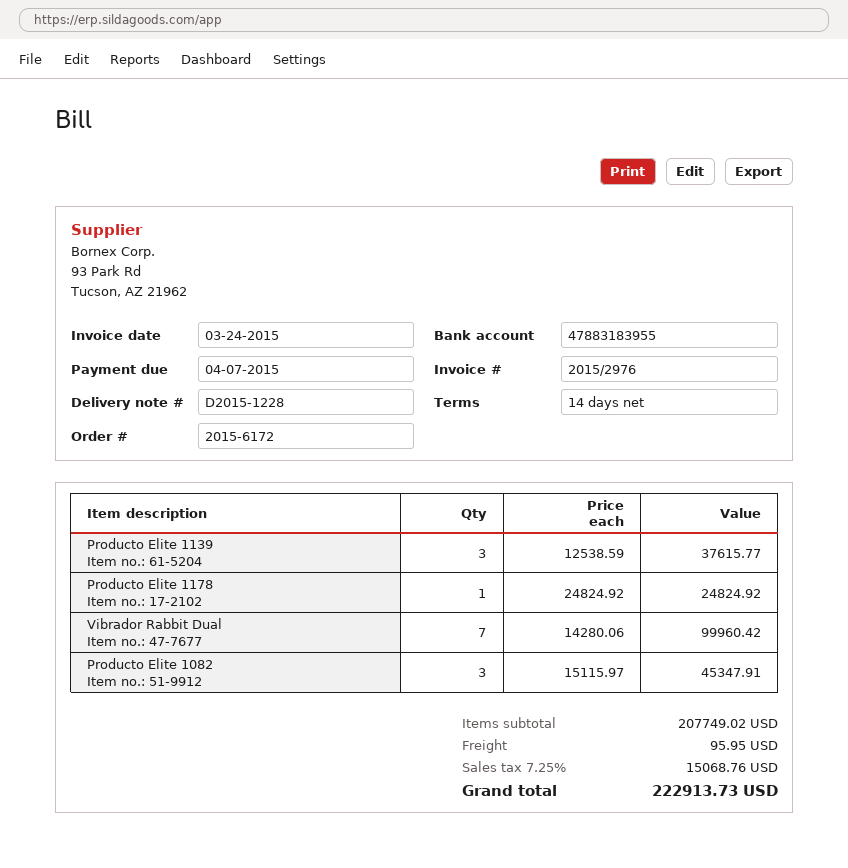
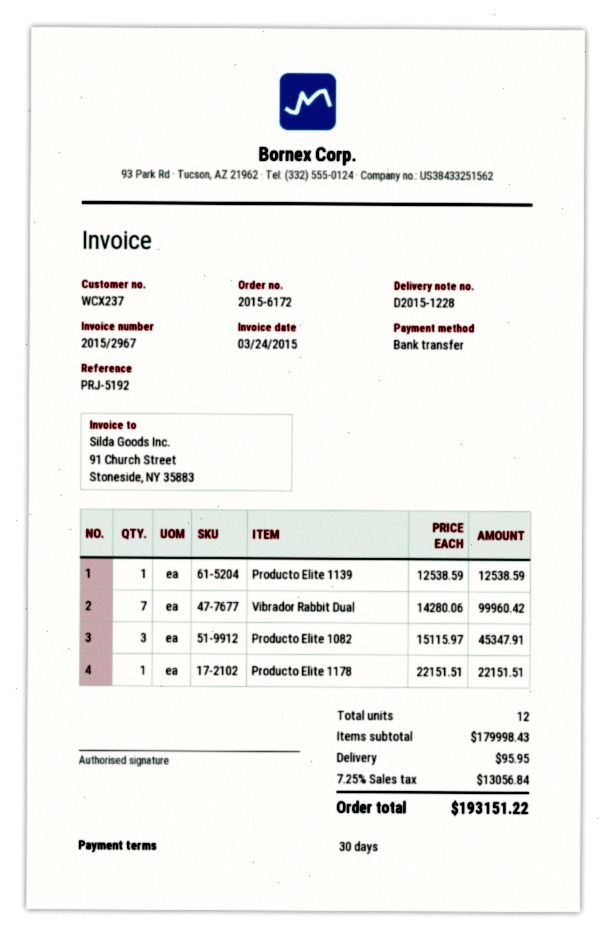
invoice number: 2015/2976 -> 2015/2967
payment terms: 14 days -> 30 days
Producto Elite 1139: 3 x 12538.59 = 37615.77 -> 1 x 12538.59 = 12538.59
Producto Elite 1178: 1 x 24824.92 = 24824.92 -> 1 x 22151.51 = 22151.51
subtotal: 207749.02 -> 179998.43
tax: 7.25% = 15068.76 -> 7.25% = 13056.84
total: 222913.73 -> 193151.22

